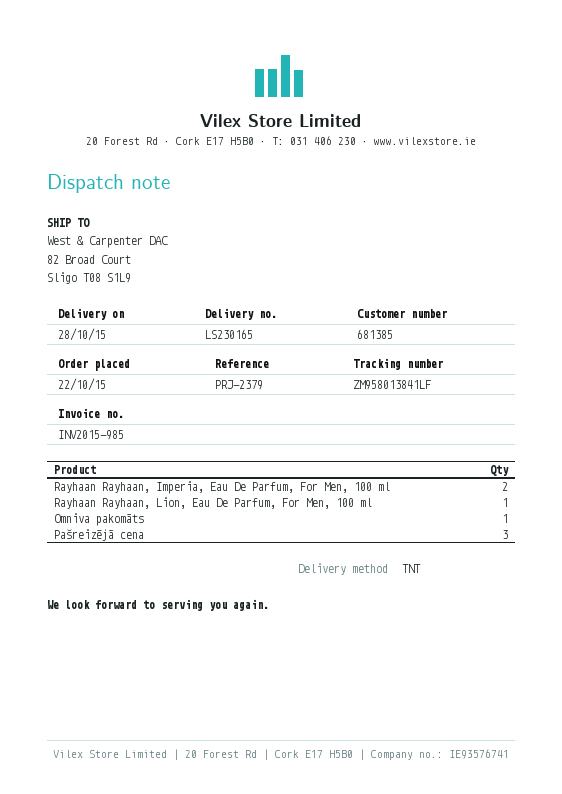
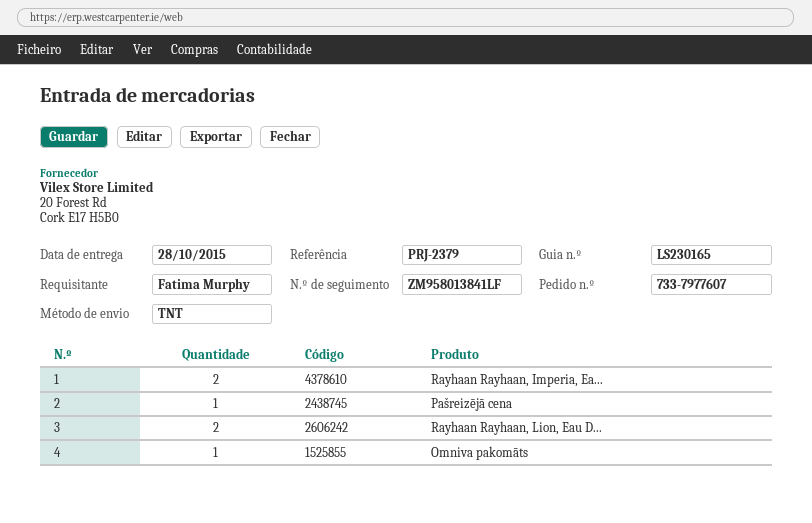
Rayhaan Rayhaan, Lion, Eau De Parfum, For Men, 100 ml: 1 -> 2
Pašreizējā cena: 3 -> 1

